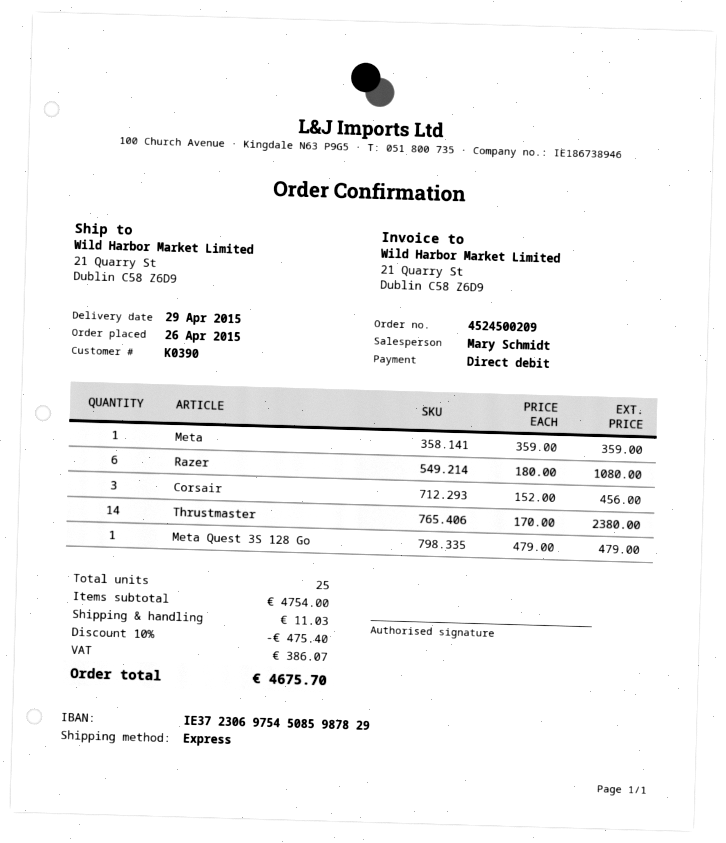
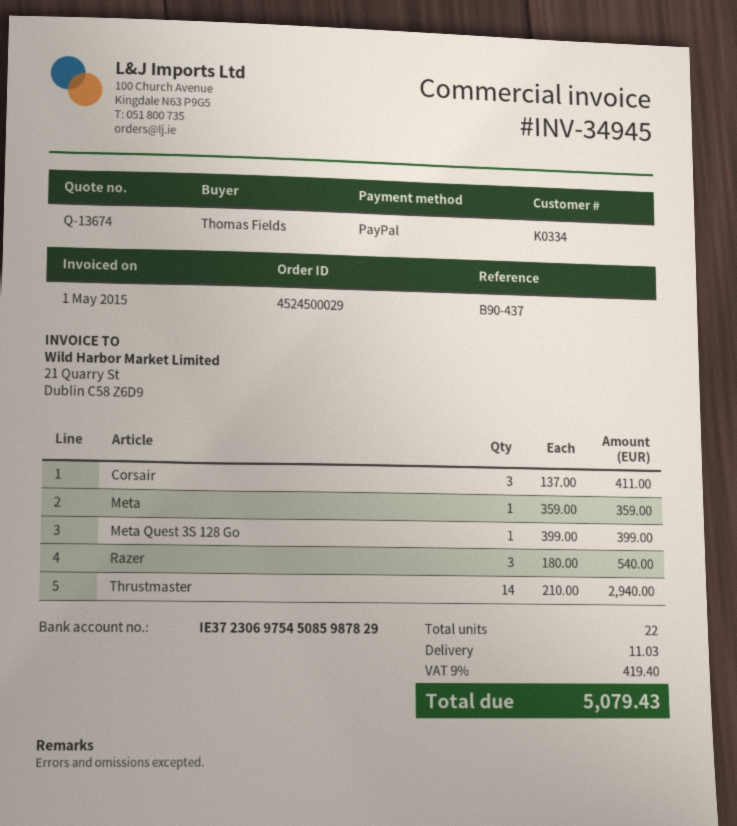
order number: 4524500209 -> 4524500029
customer number: K0390 -> K0334
payment method: direct debit -> PayPal
Razer: 6 x 180.00 = 1080.00 -> 3 x 180.00 = 540.00
Corsair: 3 x 152.00 = 456.00 -> 3 x 137.00 = 411.00
Thrustmaster: 14 x 170.00 = 2380.00 -> 14 x 210.00 = 2940.00
Meta Quest 3S 128 Go: 1 x 479.00 = 479.00 -> 1 x 399.00 = 399.00
total quantity: 25 -> 22
discount: 10% = 475.40 -> none
tax: 386.07 -> 419.40
total: 4675.70 -> 5079.43

